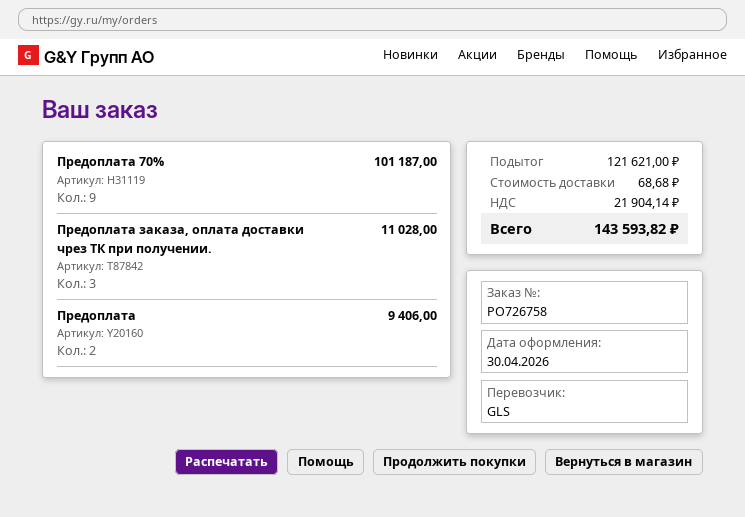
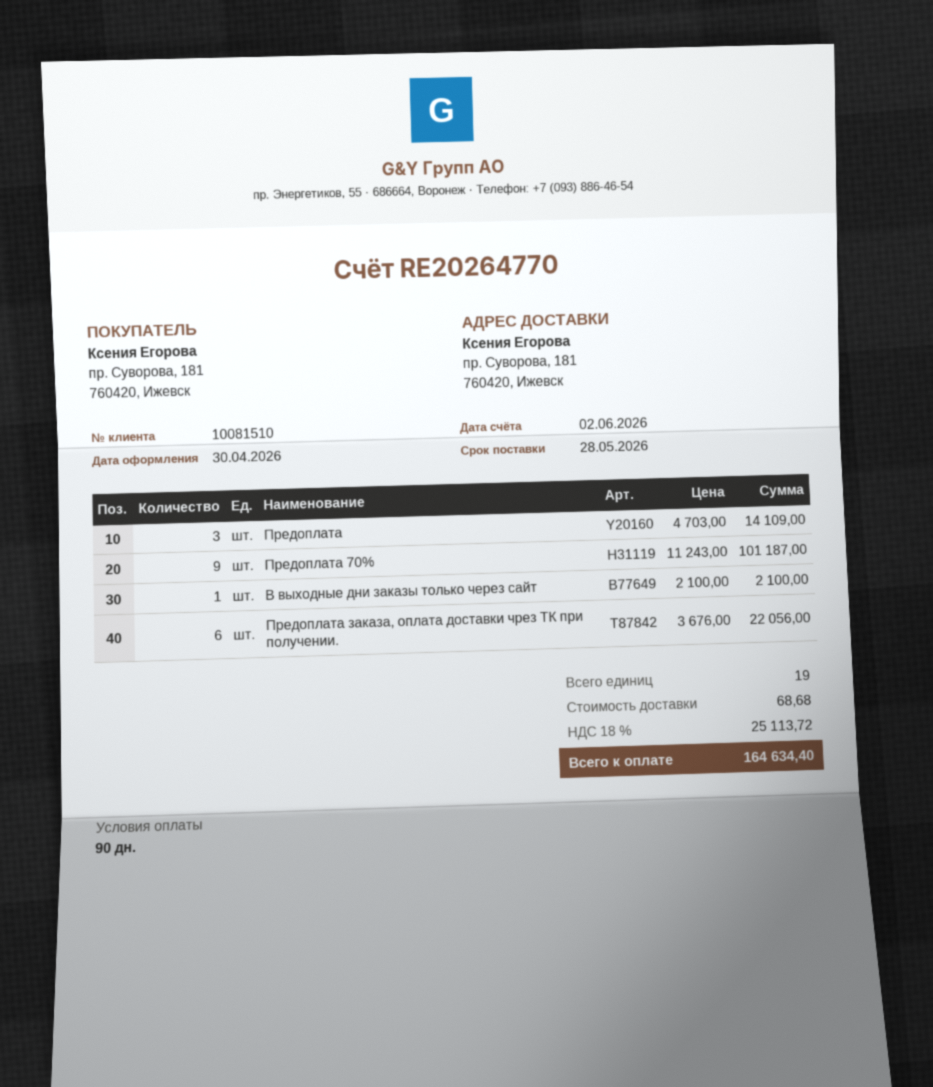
Предоплата заказа, оплата доставки чрез ТК при получении.: 3 for 11028.00 -> 6 for 22056.00
Предоплата: 2 for 9406.00 -> 3 for 14109.00
В выходные дни заказы только через сайт: none -> 1 for 2100.00
tax: 21904.14 -> 25113.72
total: 143593.82 -> 164634.40

